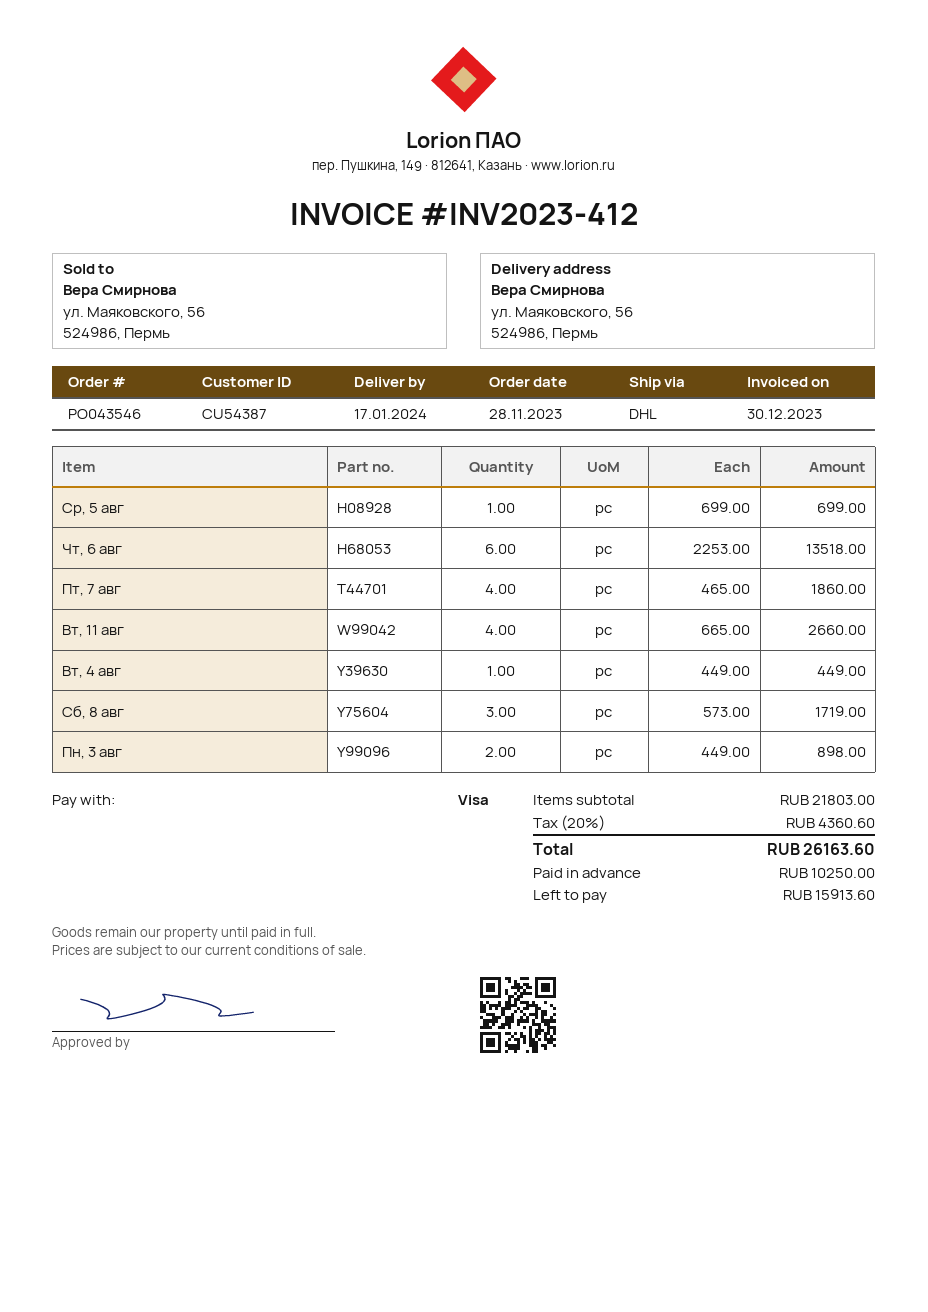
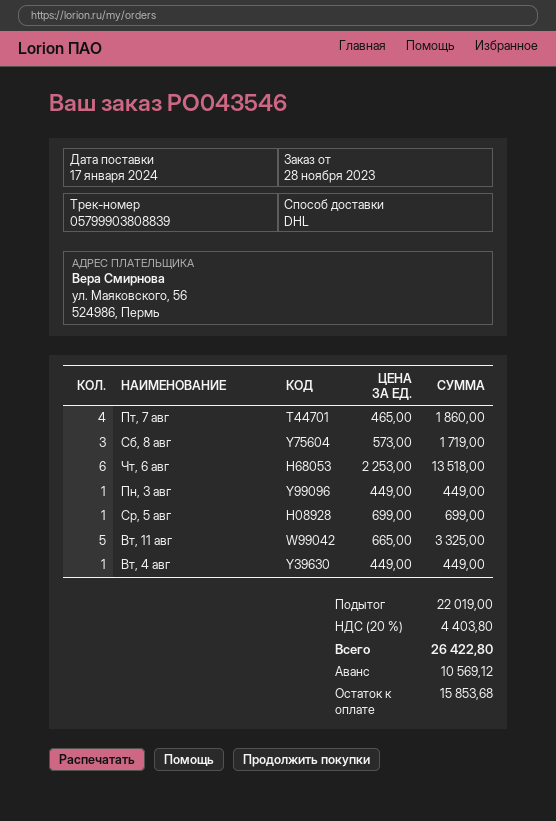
Вт, 11 авг: 4 x 665.00 = 2660.00 -> 5 x 665.00 = 3325.00
Пн, 3 авг: 2 x 449.00 = 898.00 -> 1 x 449.00 = 449.00
subtotal: 21803.00 -> 22019.00
tax: 20% = 4360.60 -> 20% = 4403.80
total: 26163.60 -> 26422.80
deposit: 10250.00 -> 10569.12
balance: 15913.60 -> 15853.68

